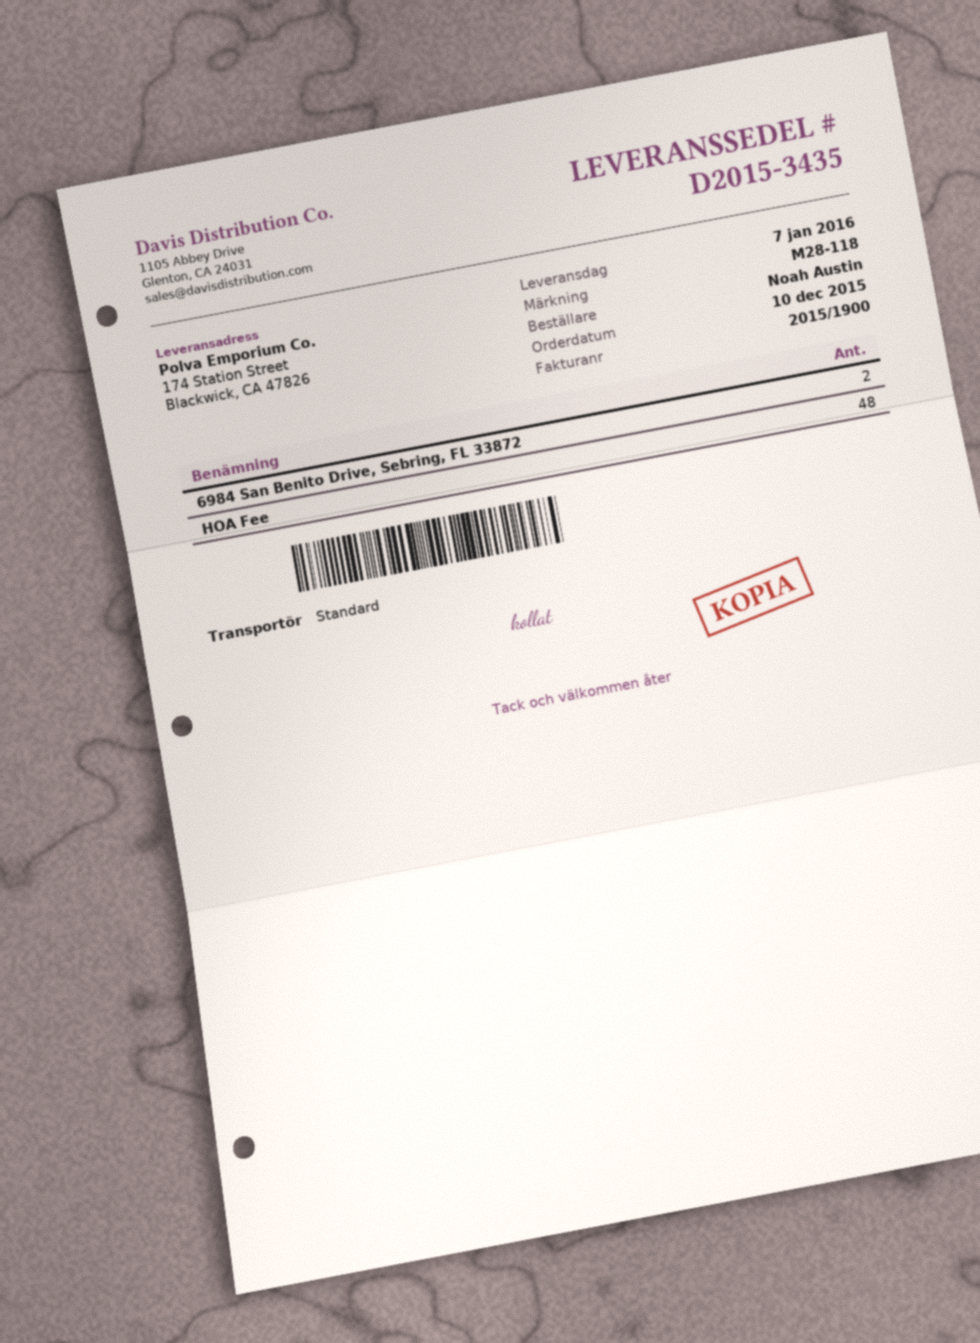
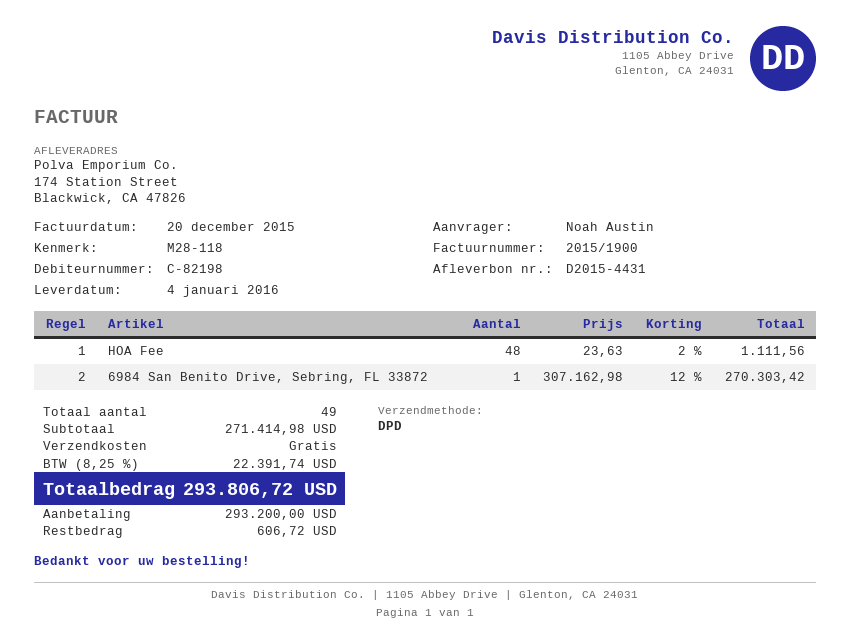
delivery note number: D2015-3435 -> D2015-4431
delivery date: 2016-01-07 -> 2016-01-04
shipping method: standard -> DPD
6984 San Benito Drive, Sebring, FL 33872: 2 -> 1

